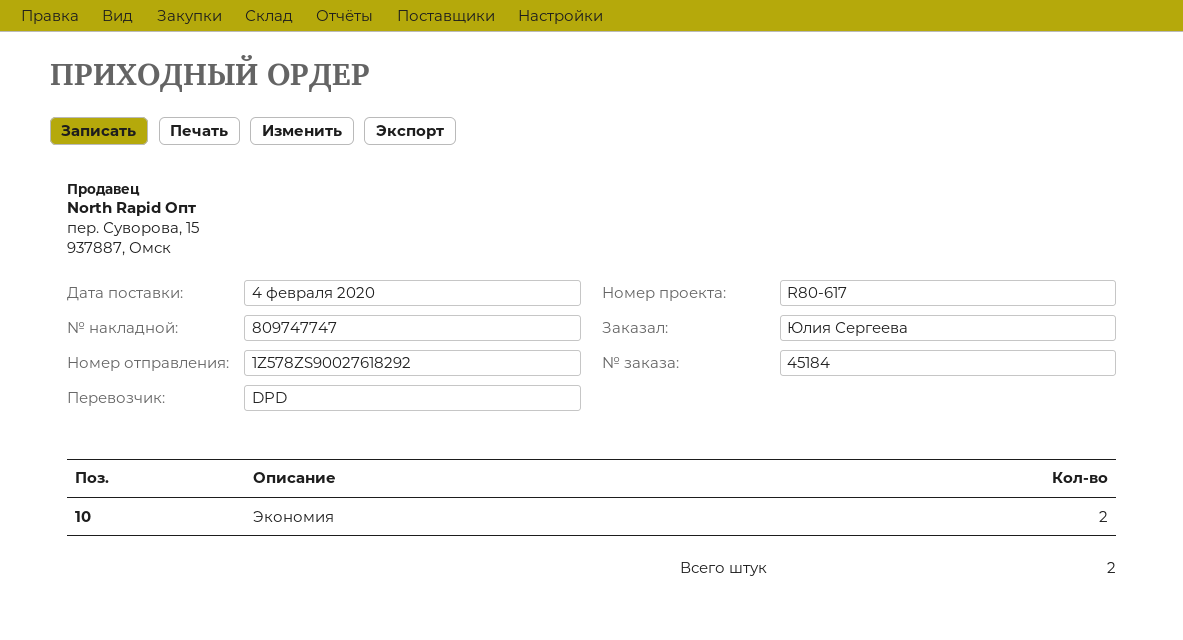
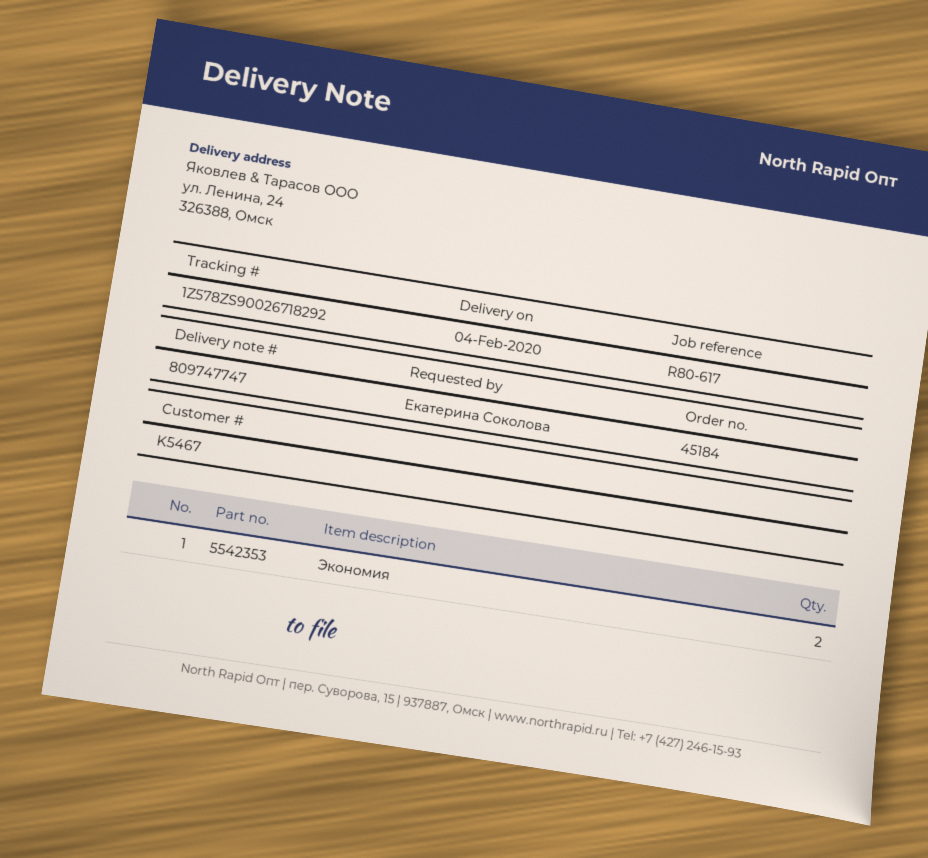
ordered by: Юлия Сергеева -> Екатерина Соколова
tracking number: 1Z578ZS90027618292 -> 1Z578ZS90026718292

